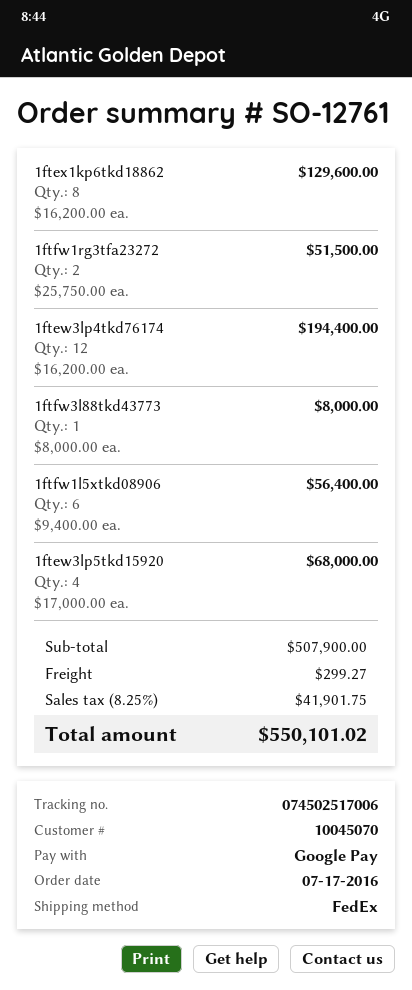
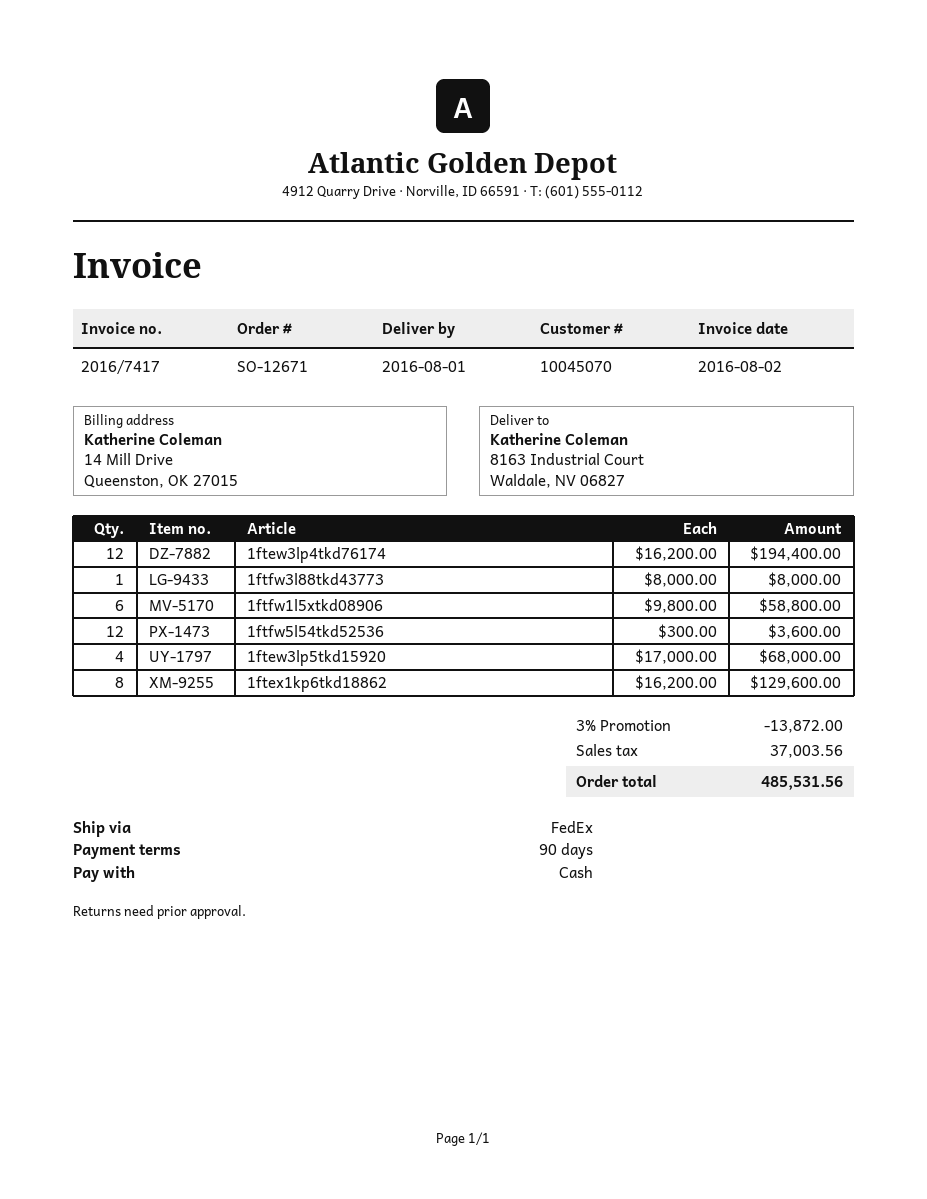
order number: SO-12761 -> SO-12671
payment method: Google Pay -> cash
1ftfw1rg3tfa23272: 2 x 25750.00 = 51500.00 -> none
1ftfw1l5xtkd08906: 6 x 9400.00 = 56400.00 -> 6 x 9800.00 = 58800.00
1ftfw5l54tkd52536: none -> 12 x 300.00 = 3600.00
discount: none -> 3% = 13872.00
shipping: 299.27 -> none
tax: 41901.75 -> 37003.56
total: 550101.02 -> 485531.56

